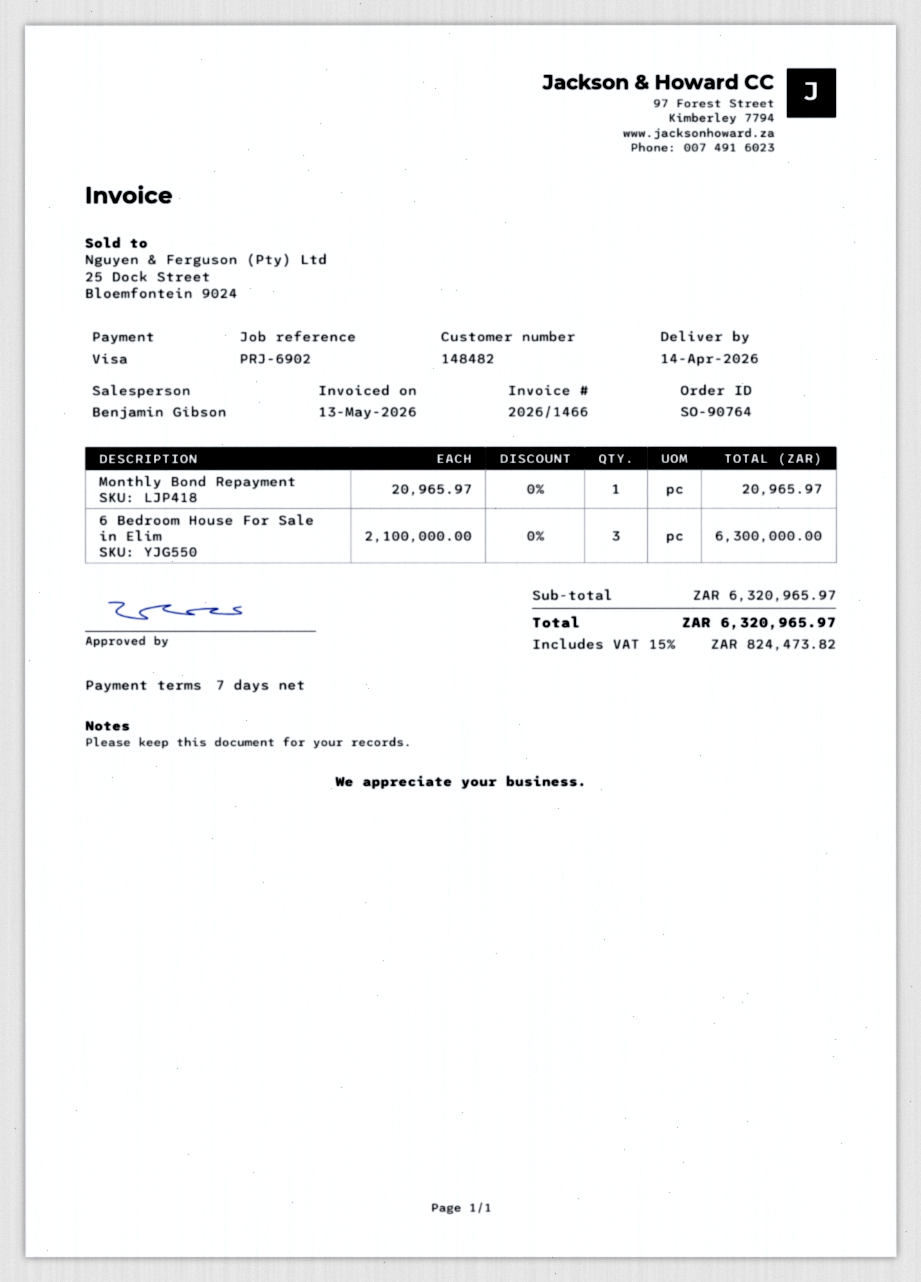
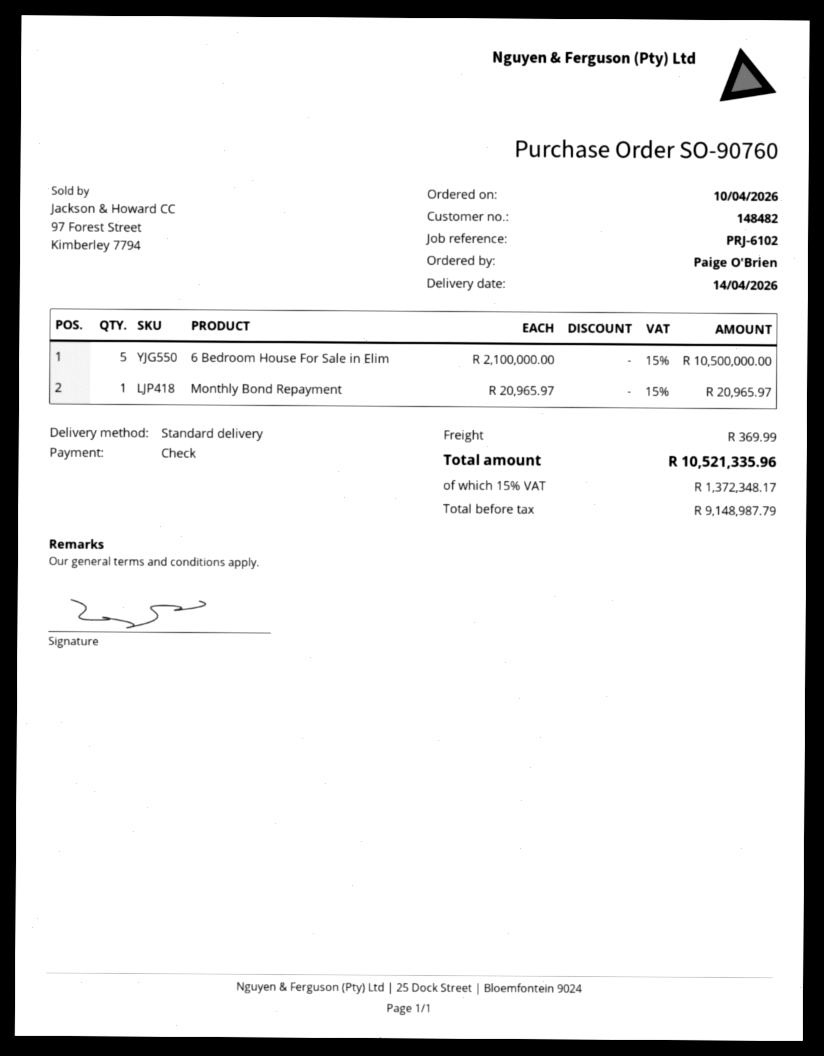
order number: SO-90764 -> SO-90760
reference: PRJ-6902 -> PRJ-6102
payment method: Visa -> cheque
6 Bedroom House For Sale in Elim: 3 x 2100000.00 = 6300000.00 -> 5 x 2100000.00 = 10500000.00
shipping: none -> 369.99
tax: 15% = 824473.82 -> 15% = 1372348.17
total: 6320965.97 -> 10521335.96

